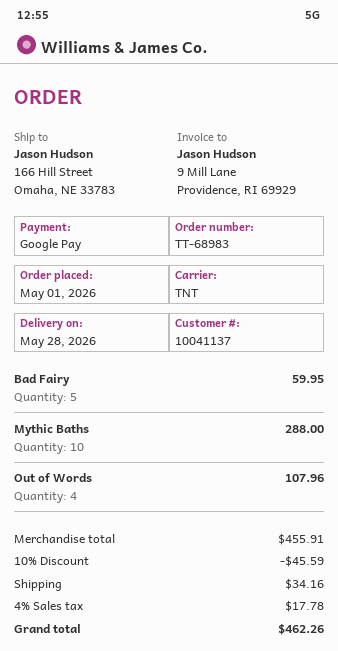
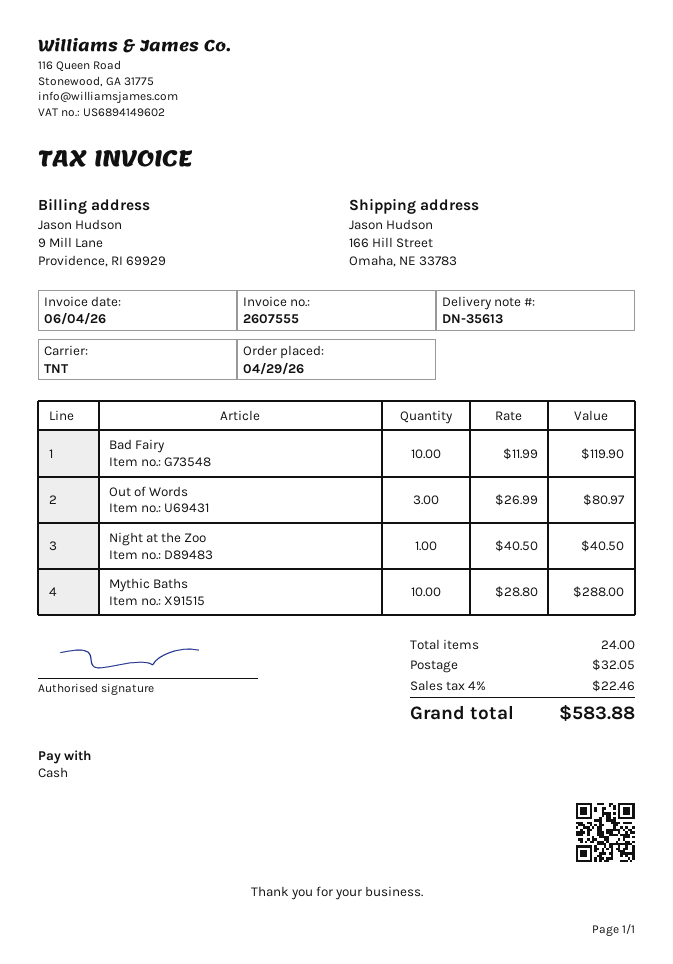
order date: 2026-05-01 -> 2026-04-29
payment method: Google Pay -> cash
Bad Fairy: 5 for 59.95 -> 10 for 119.90
Out of Words: 4 for 107.96 -> 3 for 80.97
Night at the Zoo: none -> 1 for 40.50
discount: 10% = 45.59 -> none
shipping: 34.16 -> 32.05
tax: 4% = 17.78 -> 4% = 22.46
total: 462.26 -> 583.88

